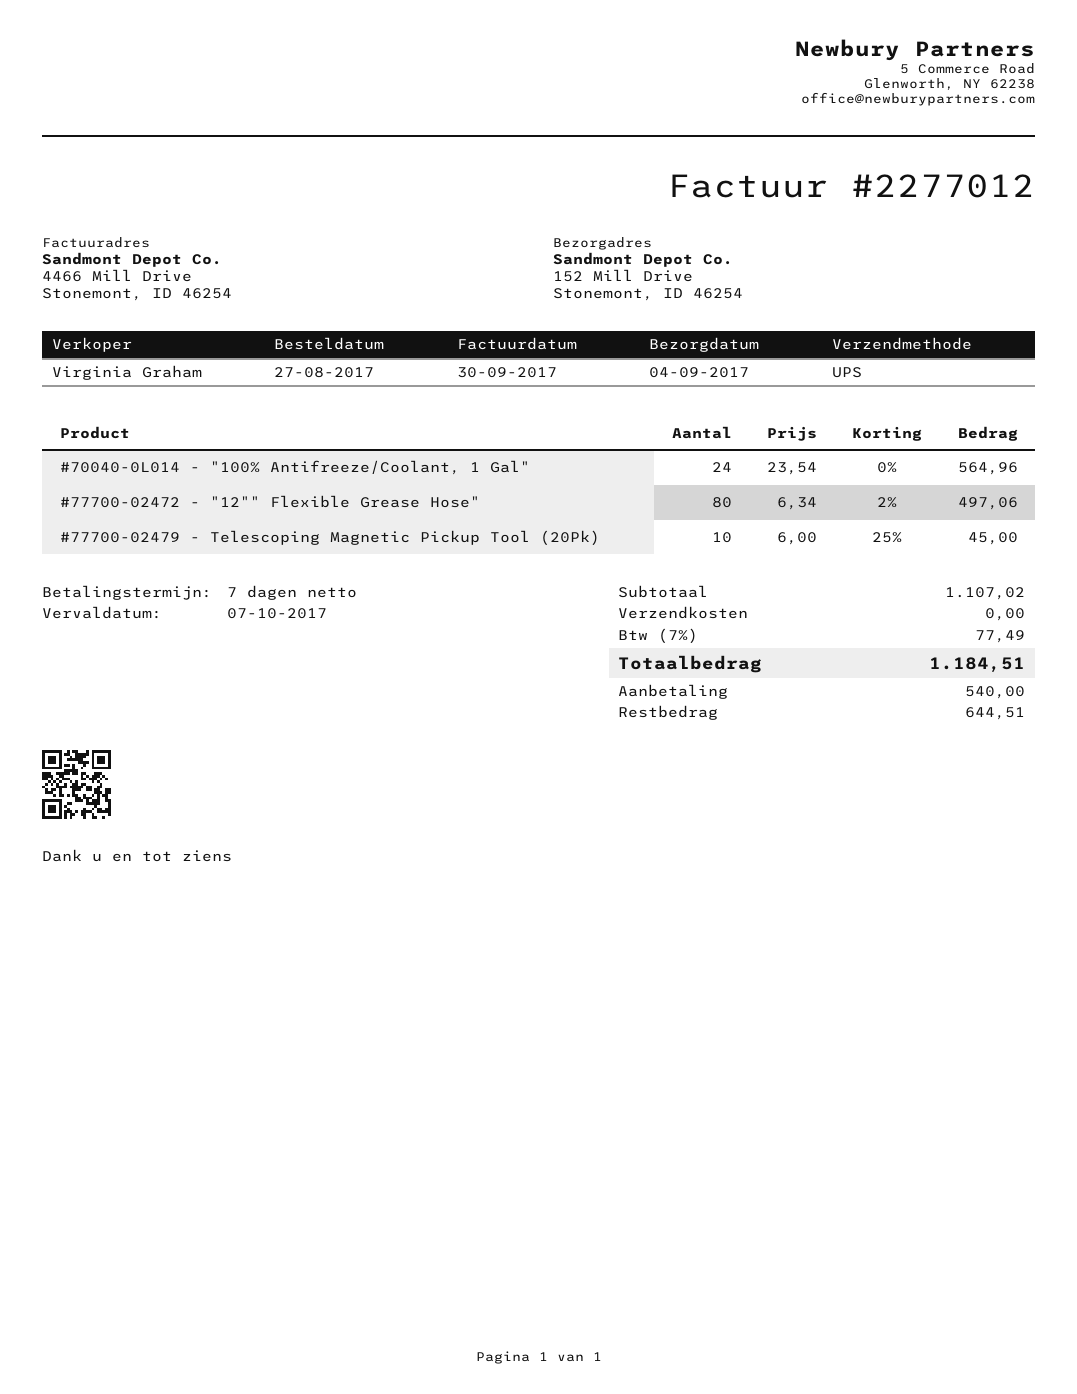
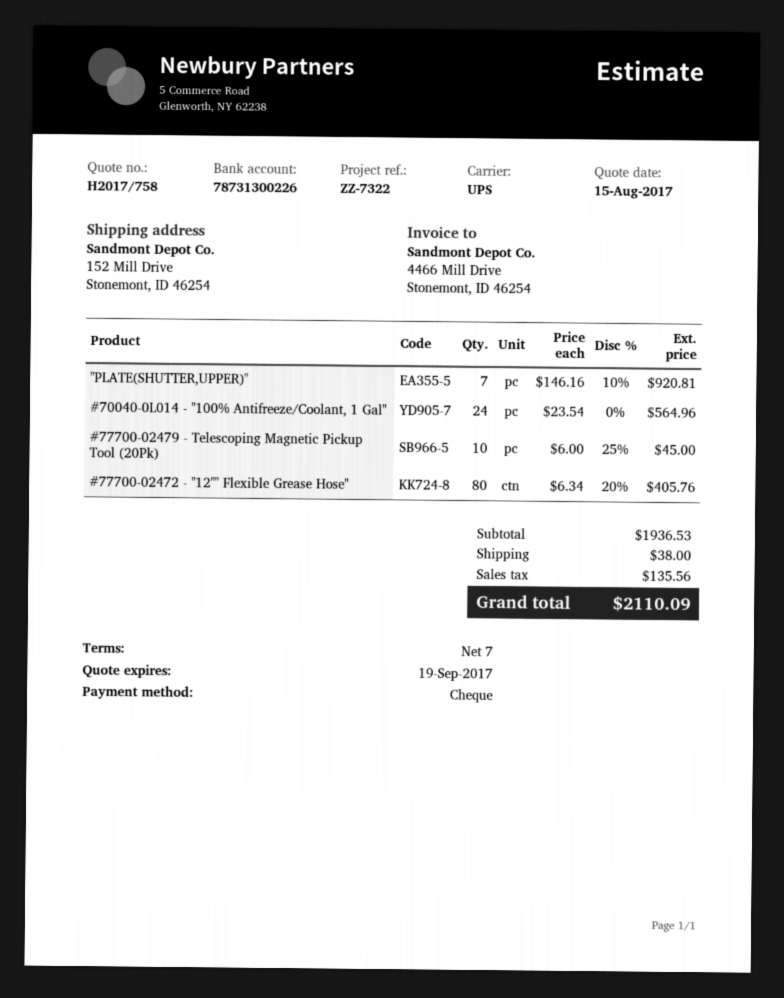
#77700-02472 - "12"" Flexible Grease Hose": 80 x 6.34 - 2% = 497.06 -> 80 x 6.34 - 20% = 405.76
"PLATE(SHUTTER,UPPER)": none -> 7 x 146.16 - 10% = 920.81
subtotal: 1107.02 -> 1936.53
shipping: 0.00 -> 38.00
tax: 77.49 -> 135.56
total: 1184.51 -> 2110.09

